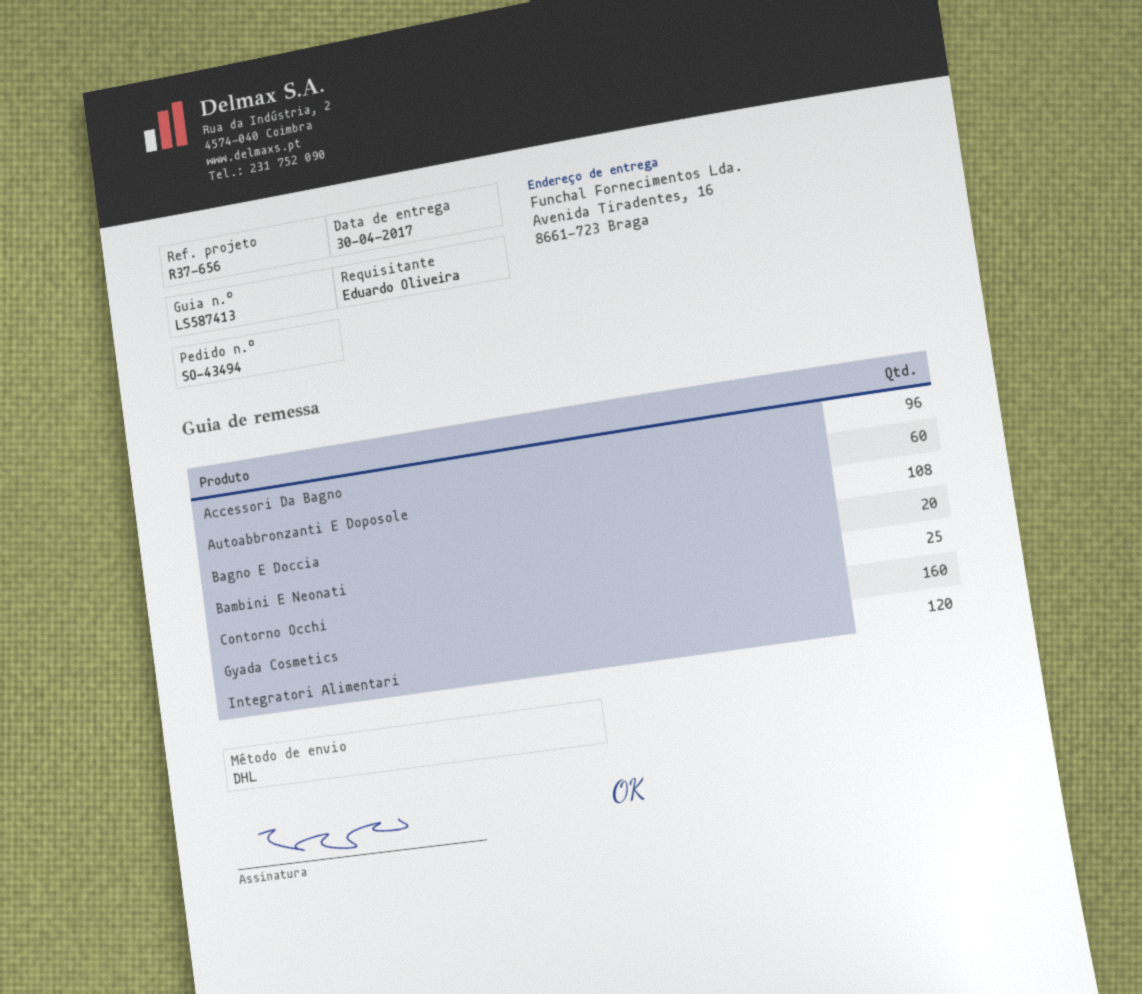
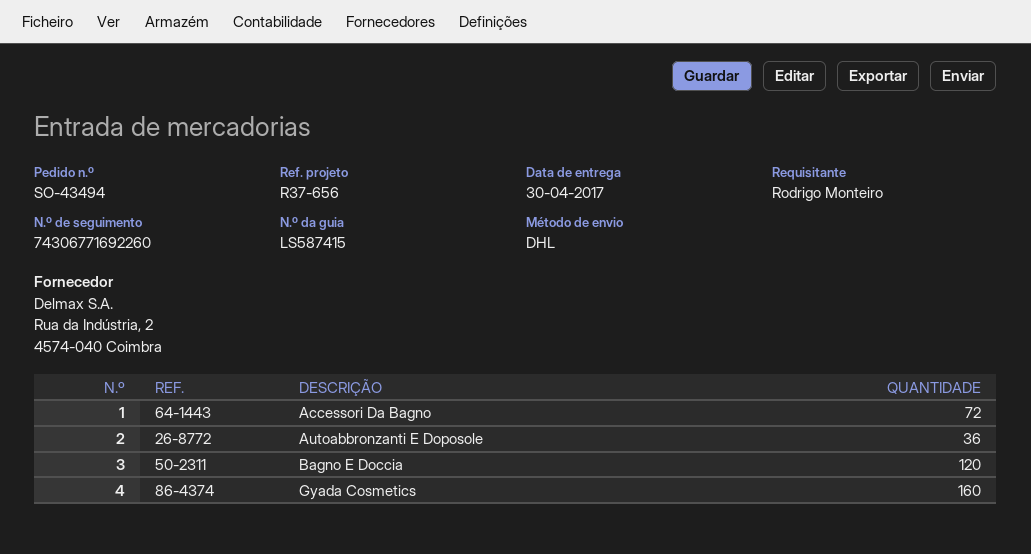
delivery note number: LS587413 -> LS587415
ordered by: Eduardo Oliveira -> Rodrigo Monteiro
Accessori Da Bagno: 96 -> 72
Autoabbronzanti E Doposole: 60 -> 36
Bagno E Doccia: 108 -> 120
Bambini E Neonati: 20 -> none
Contorno Occhi: 25 -> none
Integratori Alimentari: 120 -> none

